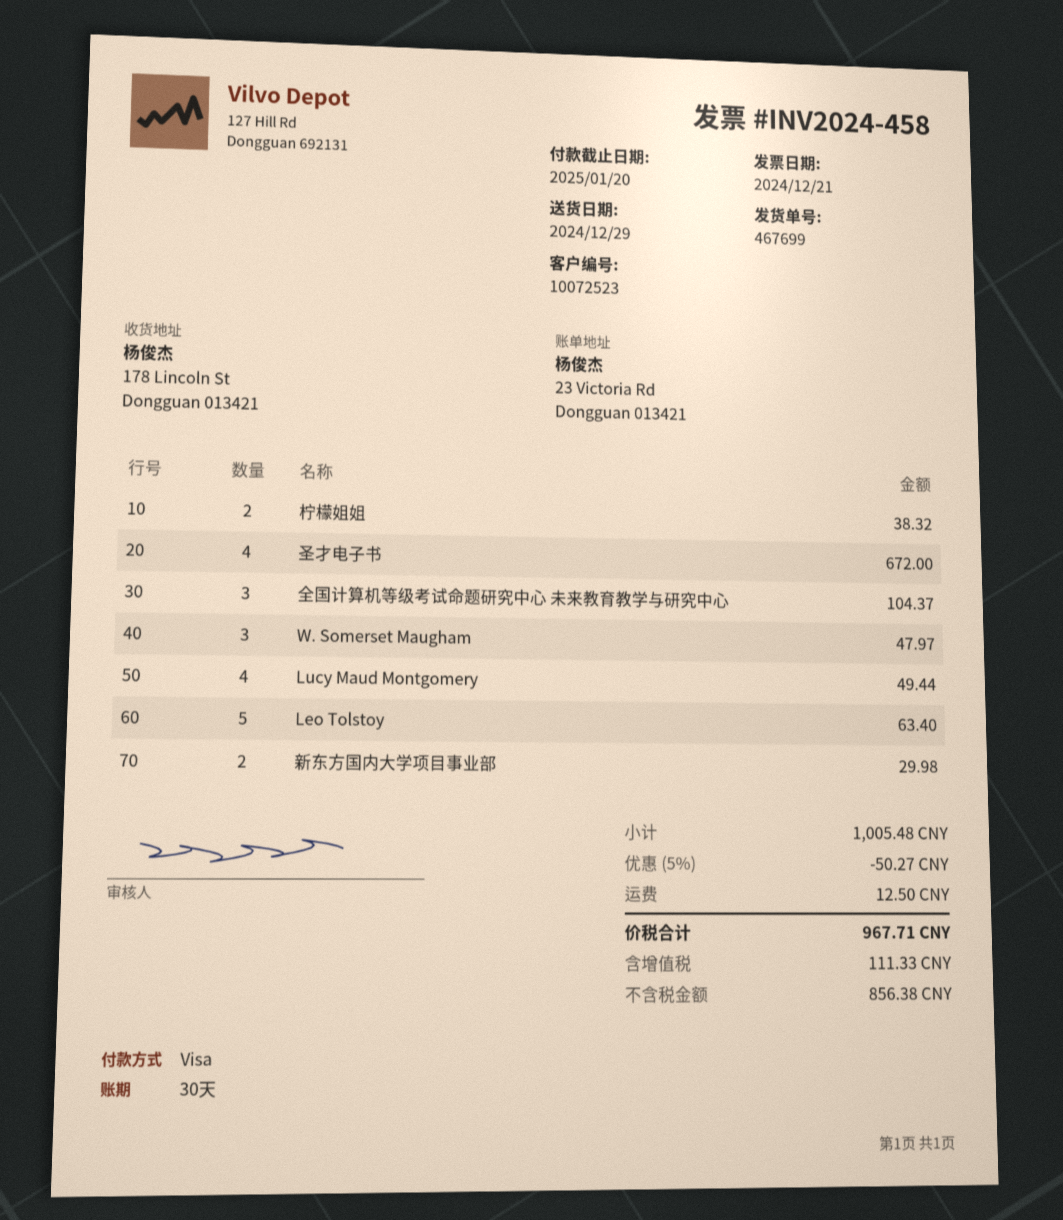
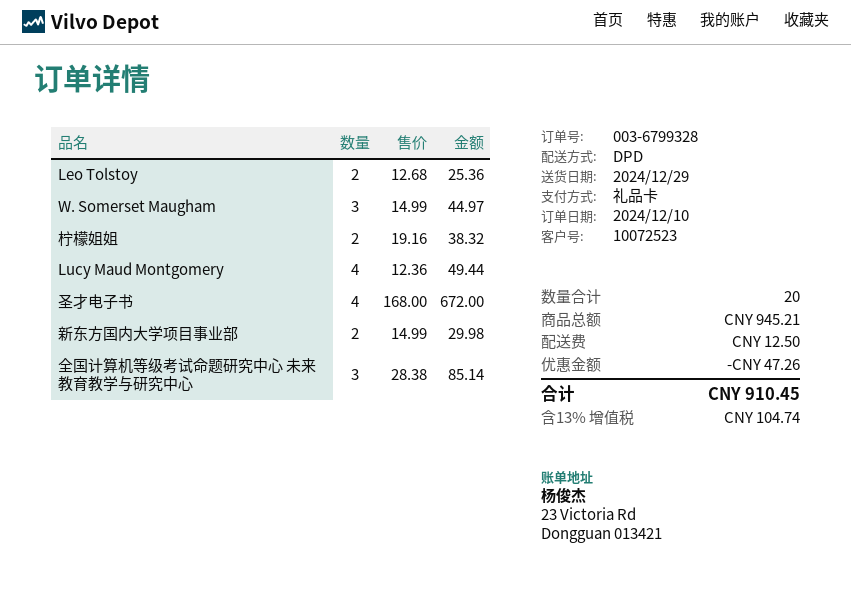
payment method: Visa -> gift card
全国计算机等级考试命题研究中心 未来教育教学与研究中心: 3 for 104.37 -> 3 for 85.14
W. Somerset Maugham: 3 for 47.97 -> 3 for 44.97
Leo Tolstoy: 5 for 63.40 -> 2 for 25.36
subtotal: 1005.48 -> 945.21
discount: 50.27 -> 47.26
tax: 111.33 -> 104.74
total: 967.71 -> 910.45

